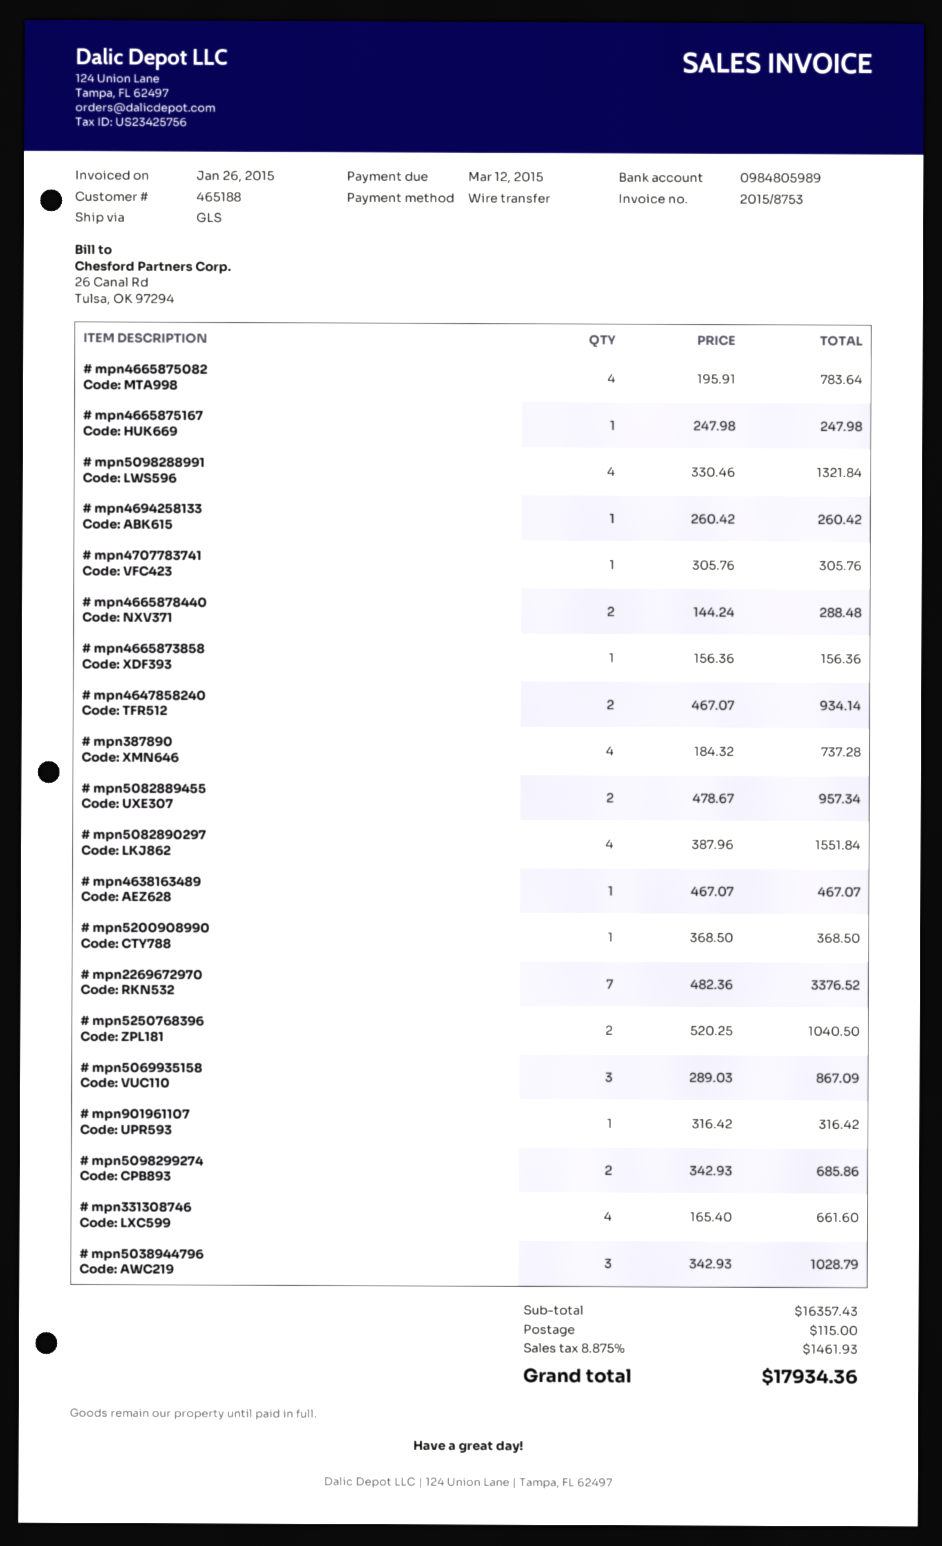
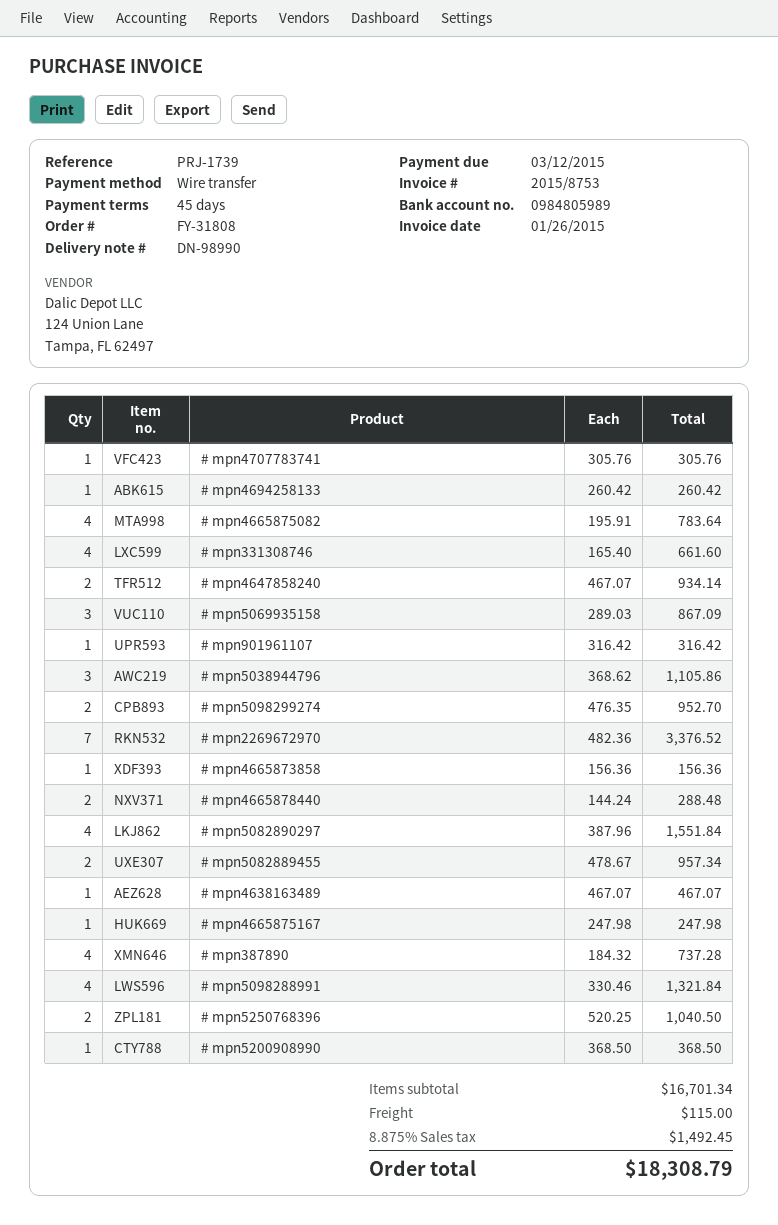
# mpn5098299274: 2 x 342.93 = 685.86 -> 2 x 476.35 = 952.70
# mpn5038944796: 3 x 342.93 = 1028.79 -> 3 x 368.62 = 1105.86
subtotal: 16357.43 -> 16701.34
tax: 8.875% = 1461.93 -> 8.875% = 1492.45
total: 17934.36 -> 18308.79

